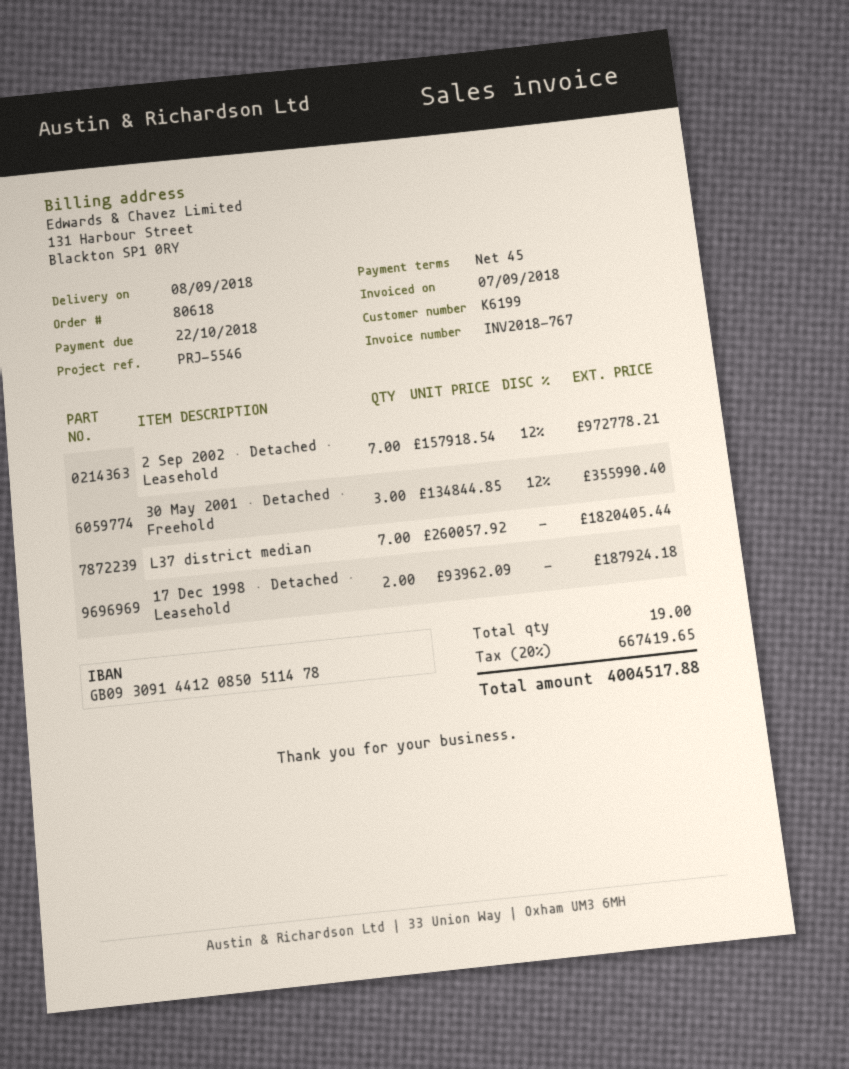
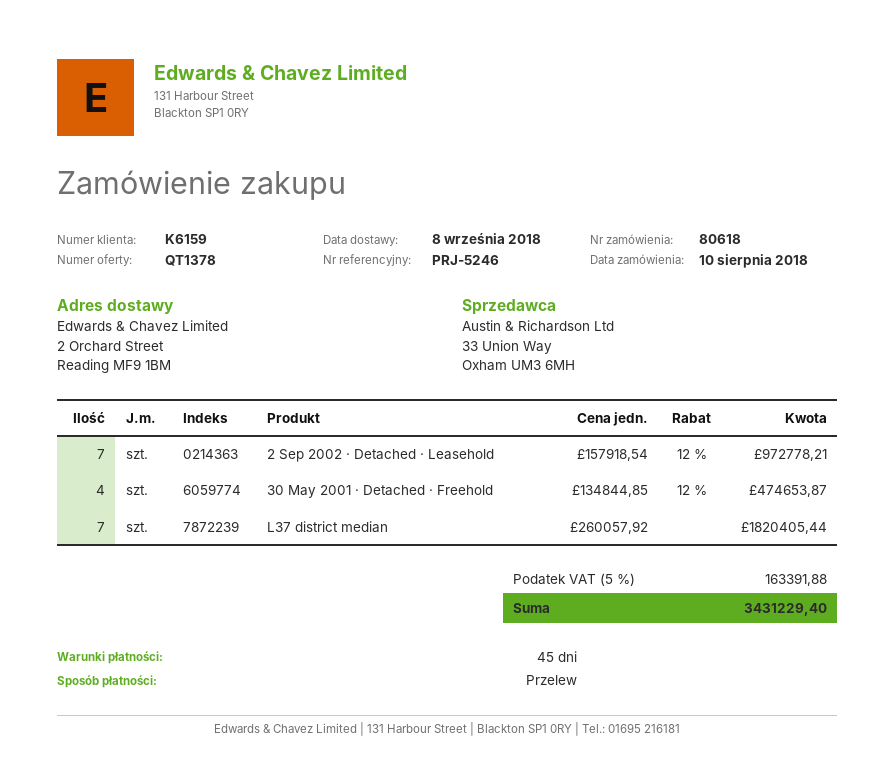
customer number: K6199 -> K6159
reference: PRJ-5546 -> PRJ-5246
30 May 2001 · Detached · Freehold: 3 x 134844.85 - 12% = 355990.40 -> 4 x 134844.85 - 12% = 474653.87
17 Dec 1998 · Detached · Leasehold: 2 x 93962.09 = 187924.18 -> none
tax: 20% = 667419.65 -> 5% = 163391.88
total: 4004517.88 -> 3431229.40

